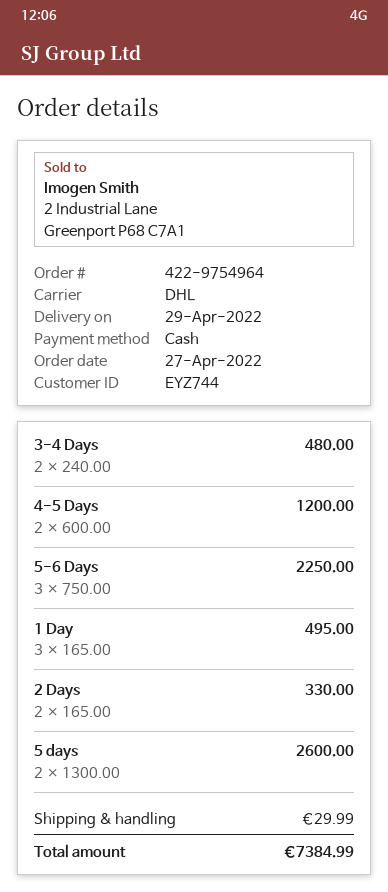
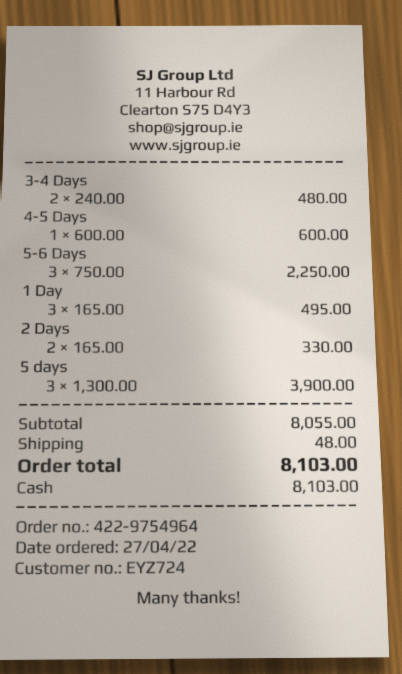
customer number: EYZ744 -> EYZ724
4-5 Days: 2 x 600.00 = 1200.00 -> 1 x 600.00 = 600.00
5 days: 2 x 1300.00 = 2600.00 -> 3 x 1300.00 = 3900.00
shipping: 29.99 -> 48.00
total: 7384.99 -> 8103.00

